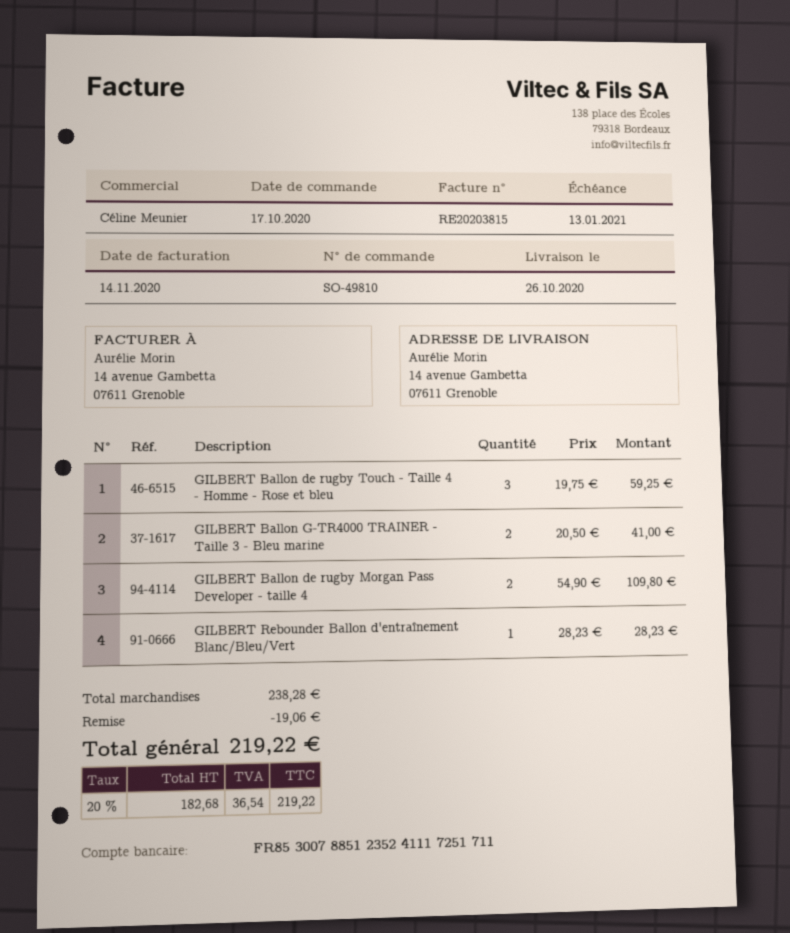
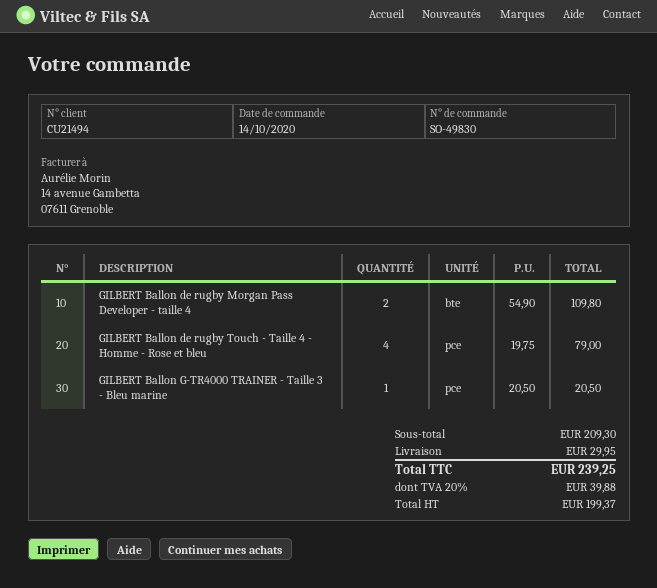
order number: SO-49810 -> SO-49830
order date: 2020-10-17 -> 2020-10-14
GILBERT Ballon de rugby Touch - Taille 4 - Homme - Rose et bleu: 3 x 19.75 = 59.25 -> 4 x 19.75 = 79.00
GILBERT Ballon G-TR4000 TRAINER - Taille 3 - Bleu marine: 2 x 20.50 = 41.00 -> 1 x 20.50 = 20.50
GILBERT Rebounder Ballon d'entraînement Blanc/Bleu/Vert: 1 x 28.23 = 28.23 -> none
subtotal: 238.28 -> 209.30
discount: 19.06 -> none
shipping: none -> 29.95
net: 182.68 -> 199.37
tax: 20% = 36.54 -> 20% = 39.88
total: 219.22 -> 239.25

